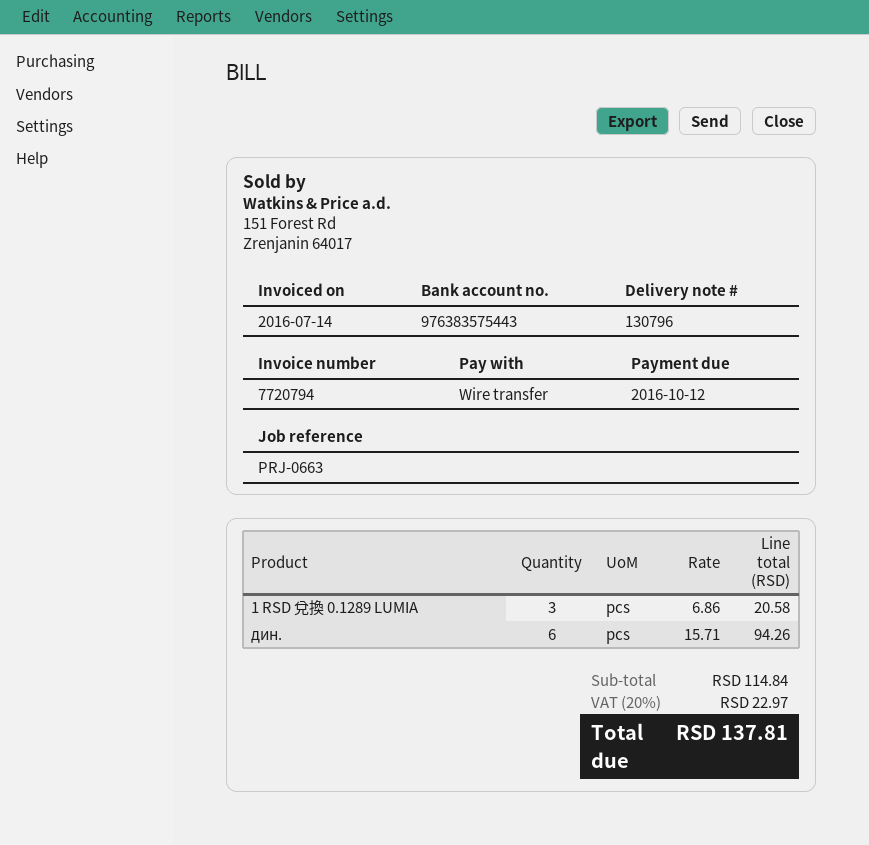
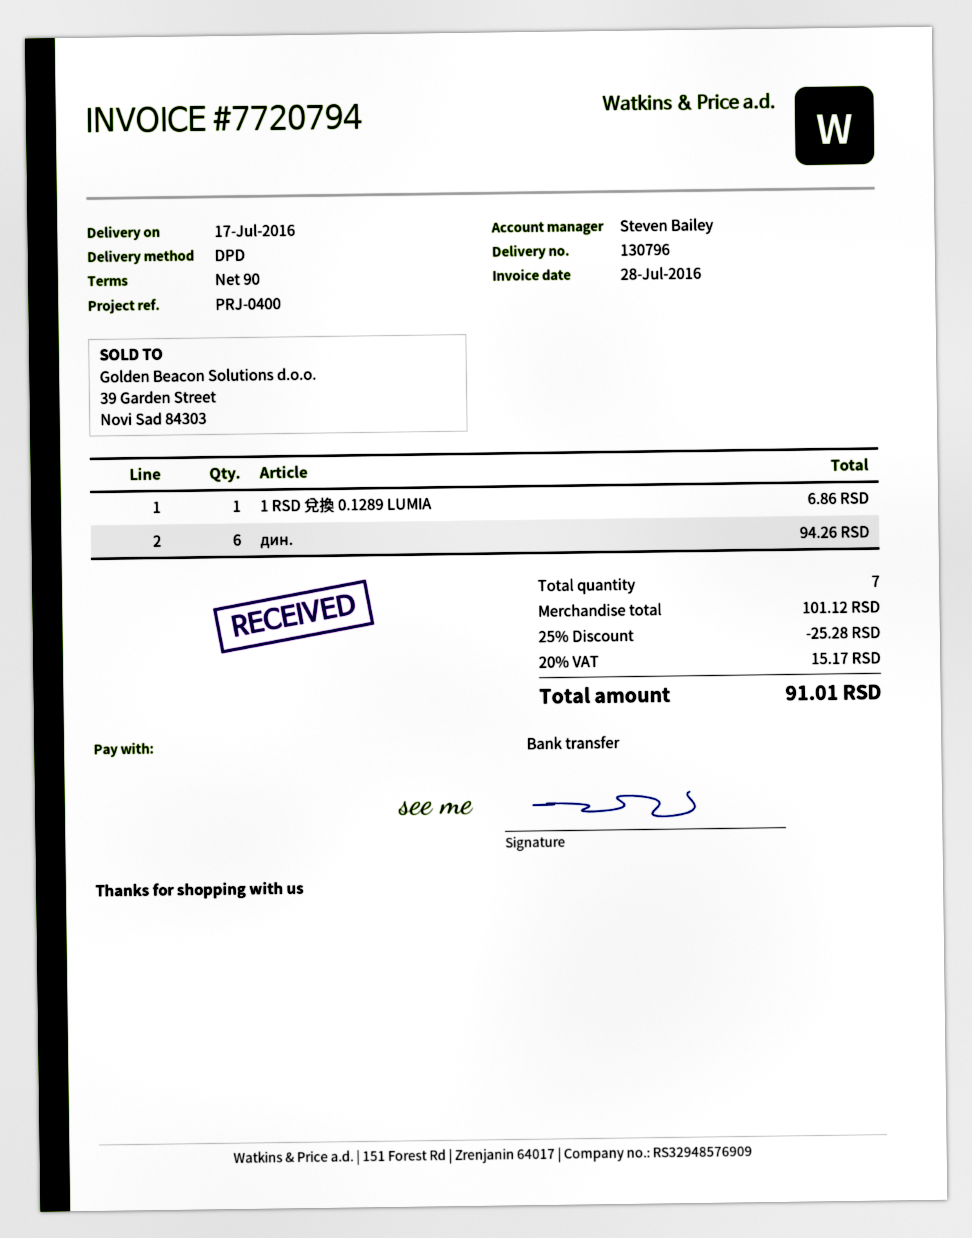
invoice date: 2016-07-14 -> 2016-07-28
reference: PRJ-0663 -> PRJ-0400
1 RSD 兌換 0.1289 LUMIA: 3 for 20.58 -> 1 for 6.86
subtotal: 114.84 -> 101.12
discount: none -> 25% = 25.28
tax: 20% = 22.97 -> 20% = 15.17
total: 137.81 -> 91.01

